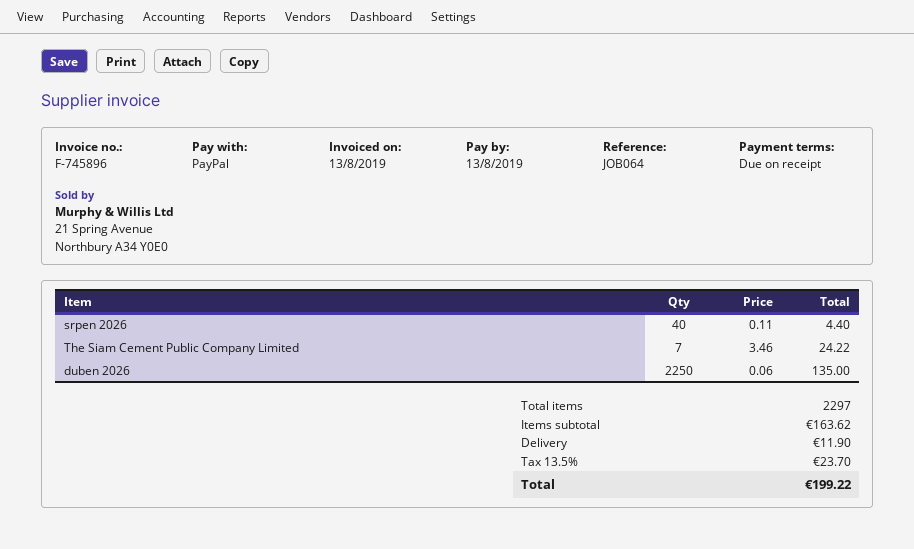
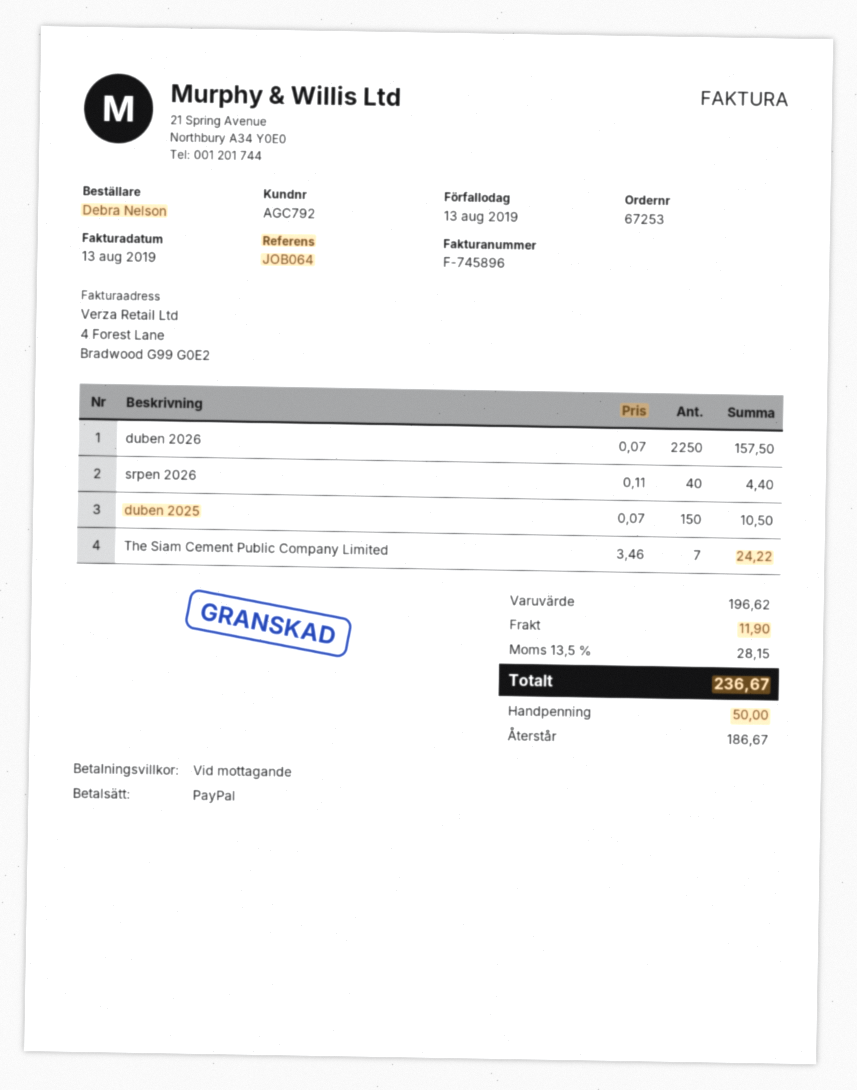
duben 2026: 2250 x 0.06 = 135.00 -> 2250 x 0.07 = 157.50
duben 2025: none -> 150 x 0.07 = 10.50
subtotal: 163.62 -> 196.62
tax: 13.5% = 23.70 -> 13.5% = 28.15
total: 199.22 -> 236.67

